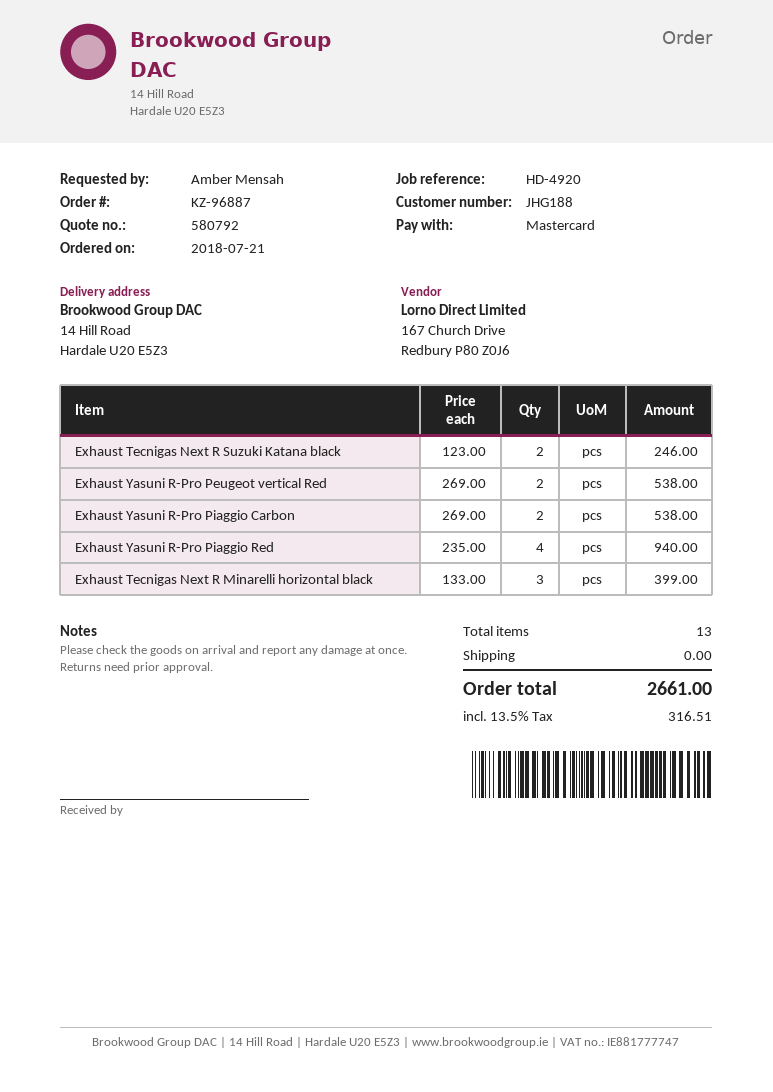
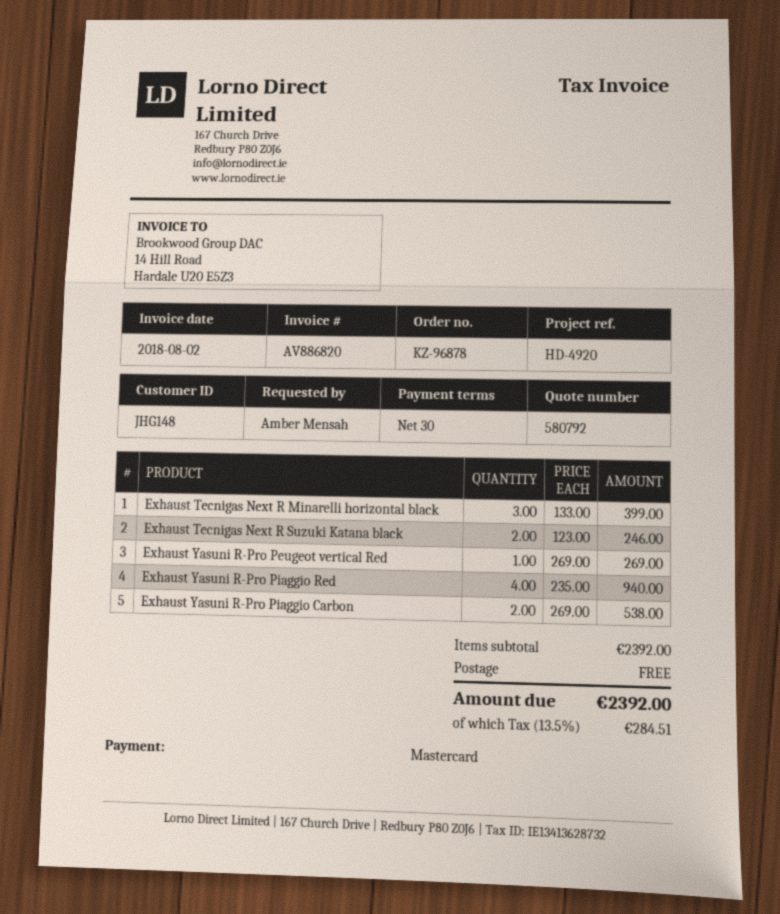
order number: KZ-96887 -> KZ-96878
customer number: JHG188 -> JHG148
Exhaust Yasuni R-Pro Peugeot vertical Red: 2 x 269.00 = 538.00 -> 1 x 269.00 = 269.00
tax: 13.5% = 316.51 -> 13.5% = 284.51
total: 2661.00 -> 2392.00

